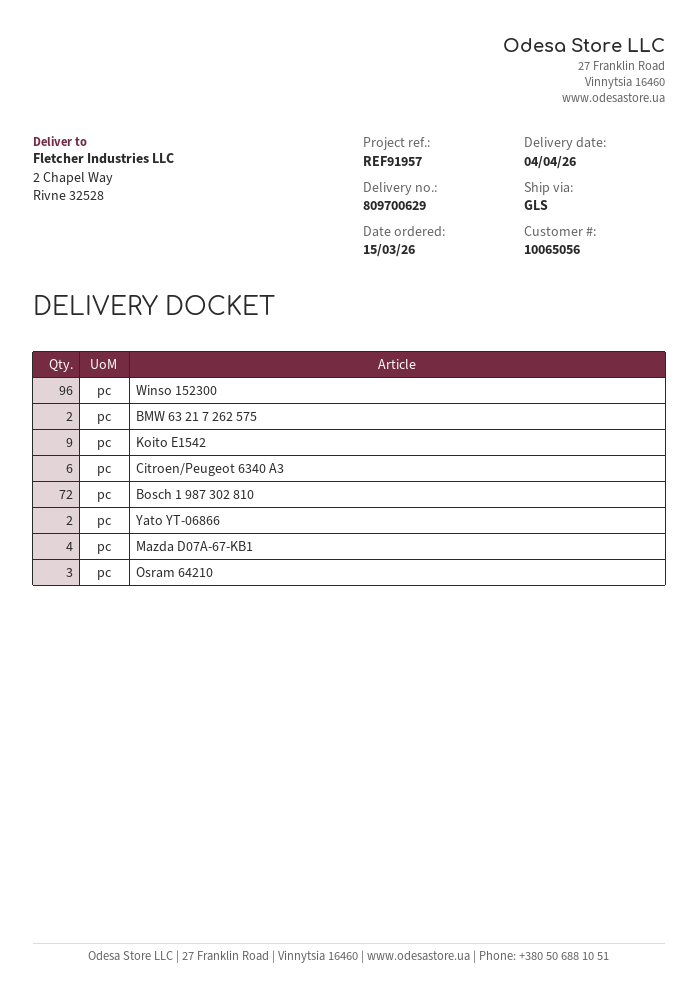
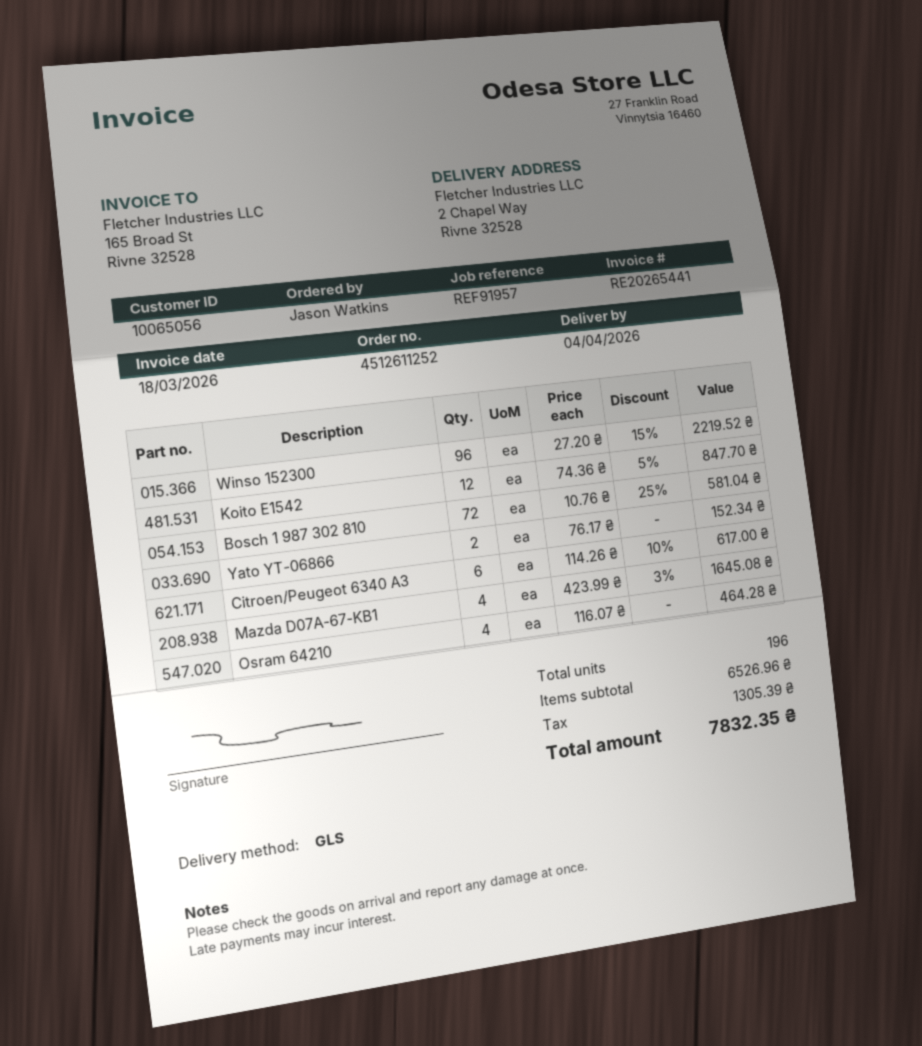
BMW 63 21 7 262 575: 2 -> none
Koito E1542: 9 -> 12
Osram 64210: 3 -> 4

